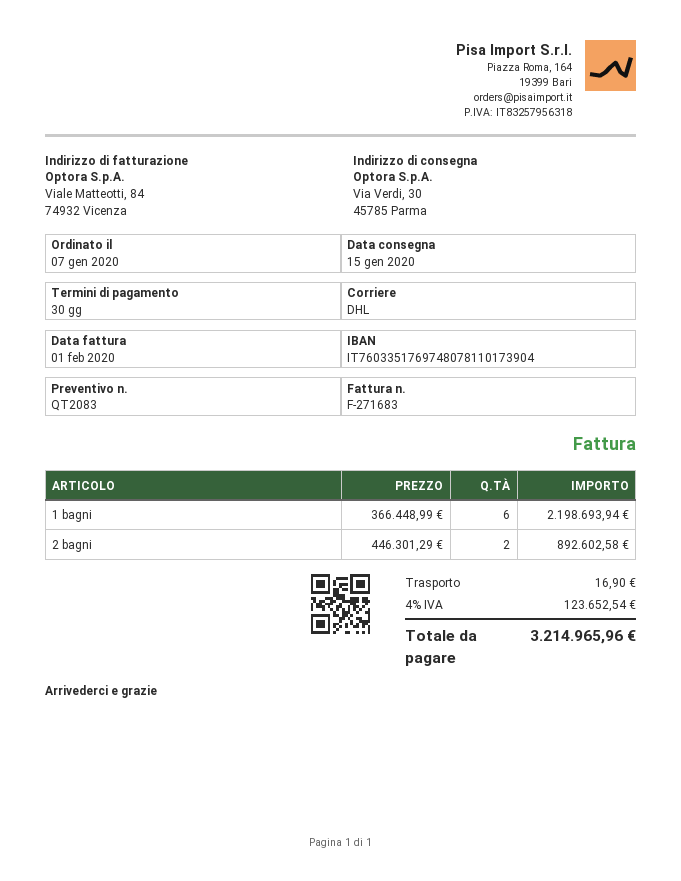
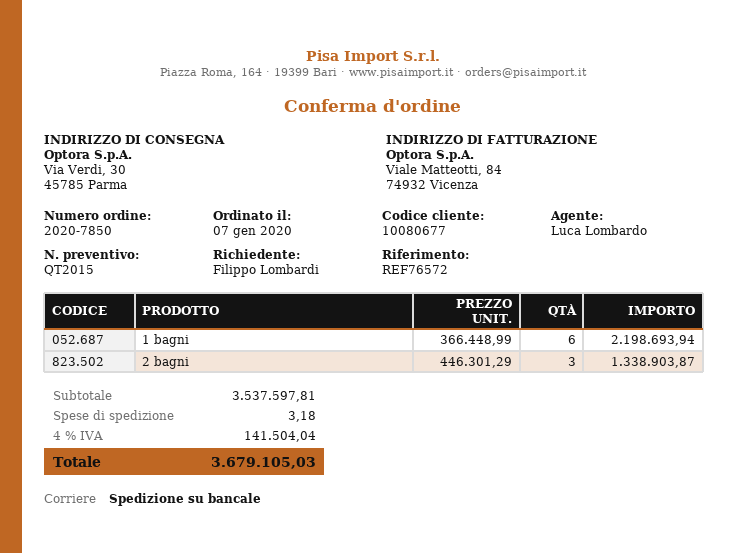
quote number: QT2083 -> QT2015
shipping method: DHL -> pallet freight
2 bagni: 2 x 446301.29 = 892602.58 -> 3 x 446301.29 = 1338903.87
shipping: 16.90 -> 3.18
tax: 4% = 123652.54 -> 4% = 141504.04
total: 3214965.96 -> 3679105.03

